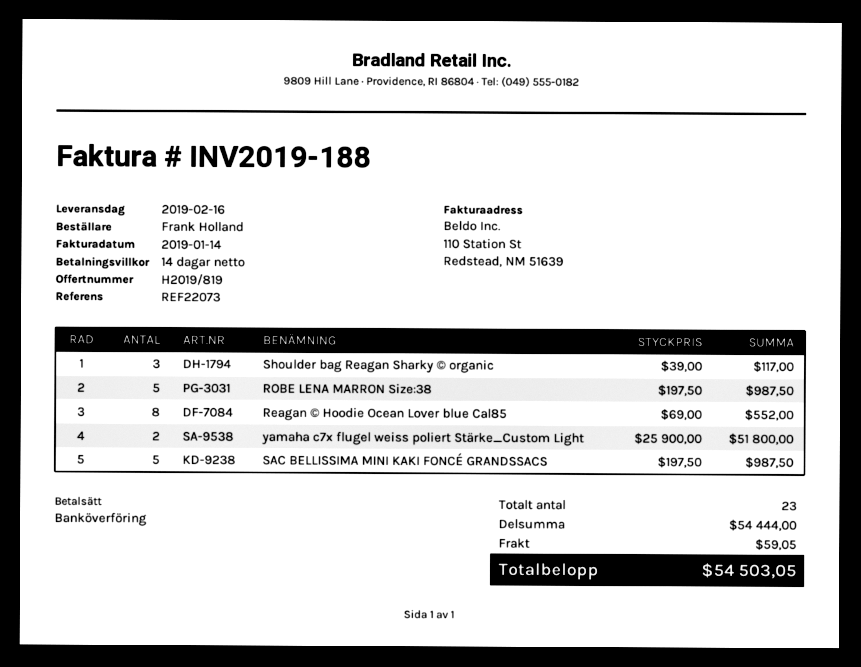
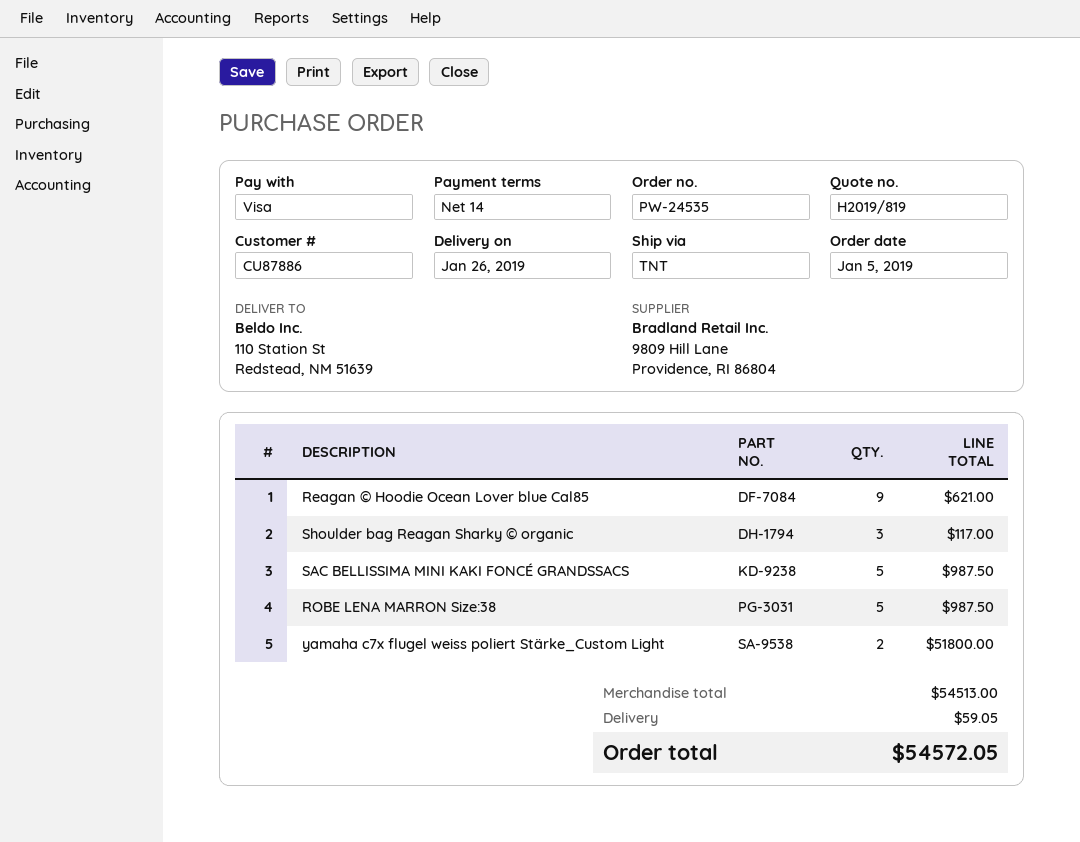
delivery date: 2019-02-16 -> 2019-01-26
payment method: bank transfer -> Visa
Reagan © Hoodie Ocean Lover blue Cal85: 8 for 552.00 -> 9 for 621.00
subtotal: 54444.00 -> 54513.00
total: 54503.05 -> 54572.05

